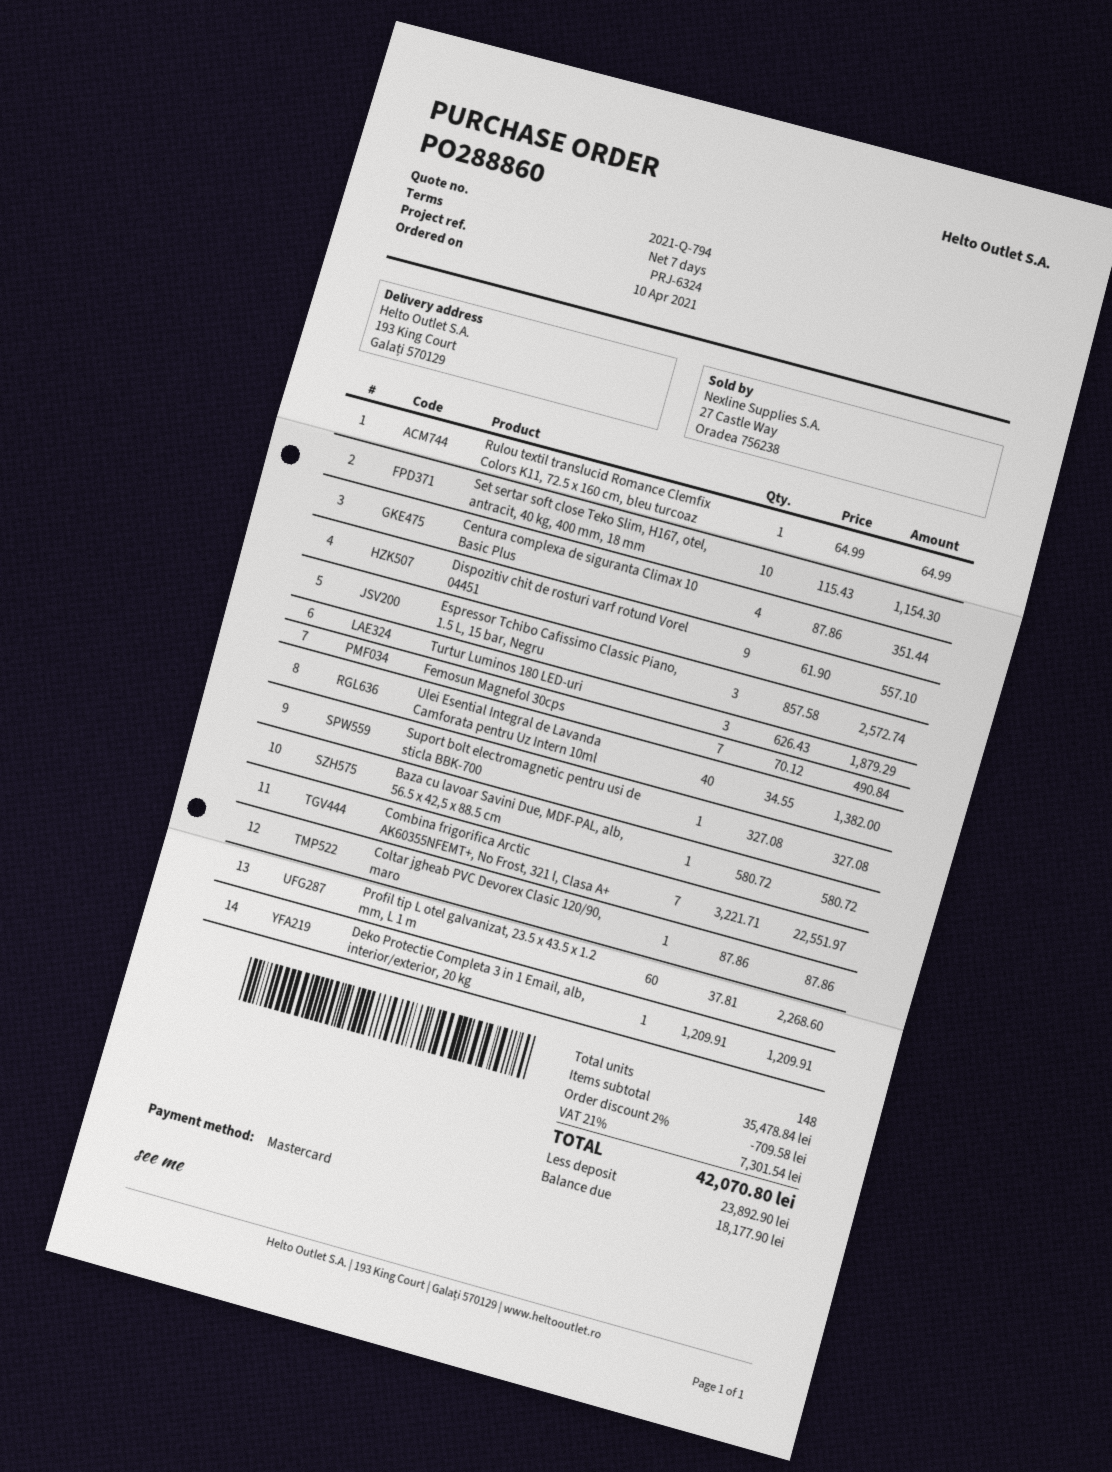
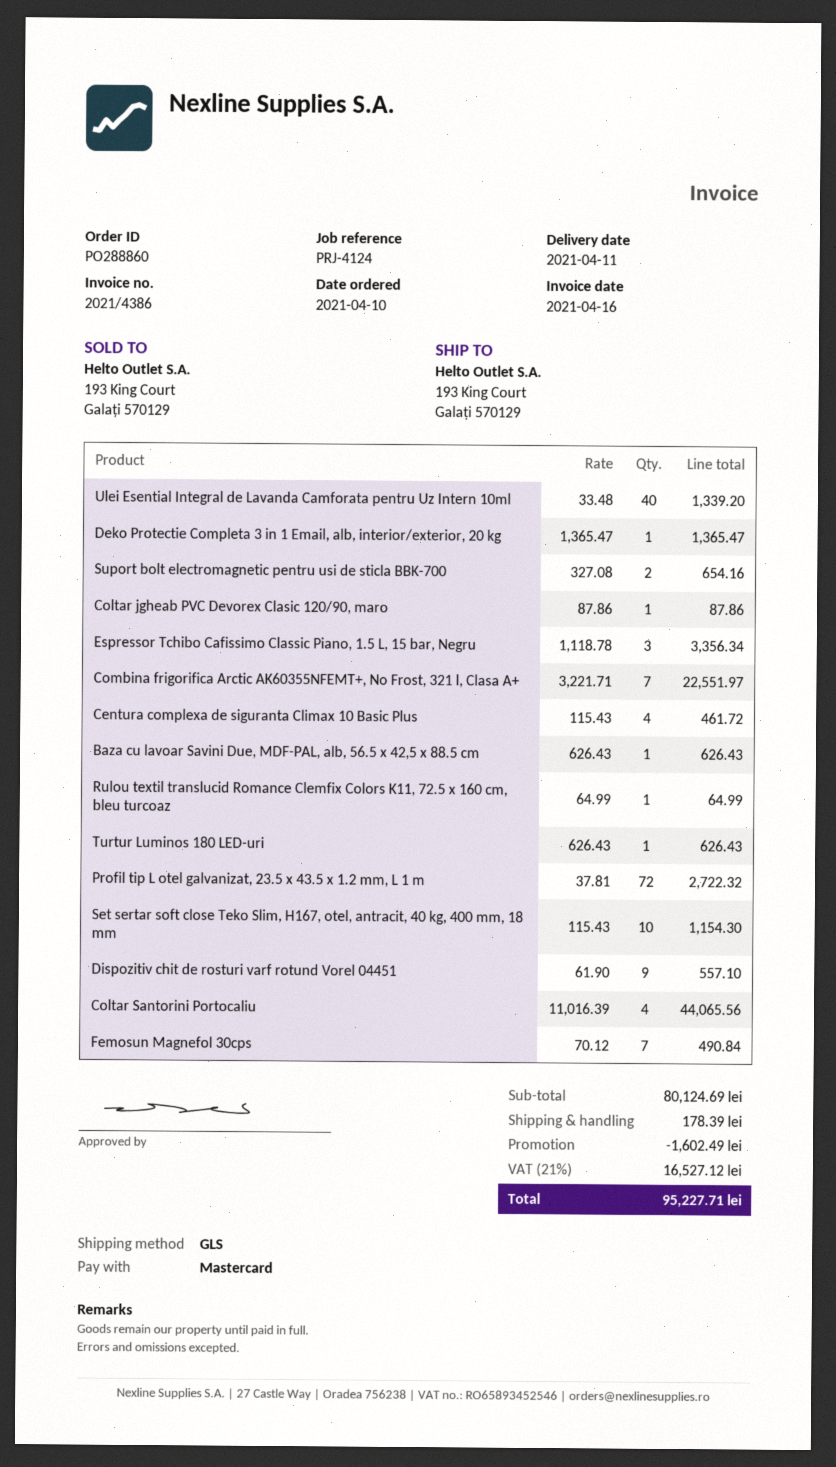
reference: PRJ-6324 -> PRJ-4124
Centura complexa de siguranta Climax 10 Basic Plus: 4 x 87.86 = 351.44 -> 4 x 115.43 = 461.72
Espressor Tchibo Cafissimo Classic Piano, 1.5 L, 15 bar, Negru: 3 x 857.58 = 2572.74 -> 3 x 1118.78 = 3356.34
Turtur Luminos 180 LED-uri: 3 x 626.43 = 1879.29 -> 1 x 626.43 = 626.43
Ulei Esential Integral de Lavanda Camforata pentru Uz Intern 10ml: 40 x 34.55 = 1382.00 -> 40 x 33.48 = 1339.20
Suport bolt electromagnetic pentru usi de sticla BBK-700: 1 x 327.08 = 327.08 -> 2 x 327.08 = 654.16
Baza cu lavoar Savini Due, MDF-PAL, alb, 56.5 x 42,5 x 88.5 cm: 1 x 580.72 = 580.72 -> 1 x 626.43 = 626.43
Profil tip L otel galvanizat, 23.5 x 43.5 x 1.2 mm, L 1 m: 60 x 37.81 = 2268.60 -> 72 x 37.81 = 2722.32
Deko Protectie Completa 3 in 1 Email, alb, interior/exterior, 20 kg: 1 x 1209.91 = 1209.91 -> 1 x 1365.47 = 1365.47
Coltar Santorini Portocaliu: none -> 4 x 11016.39 = 44065.56
subtotal: 35478.84 -> 80124.69
discount: 709.58 -> 1602.49
shipping: none -> 178.39
tax: 21% = 7301.54 -> 21% = 16527.12
total: 42070.80 -> 95227.71

